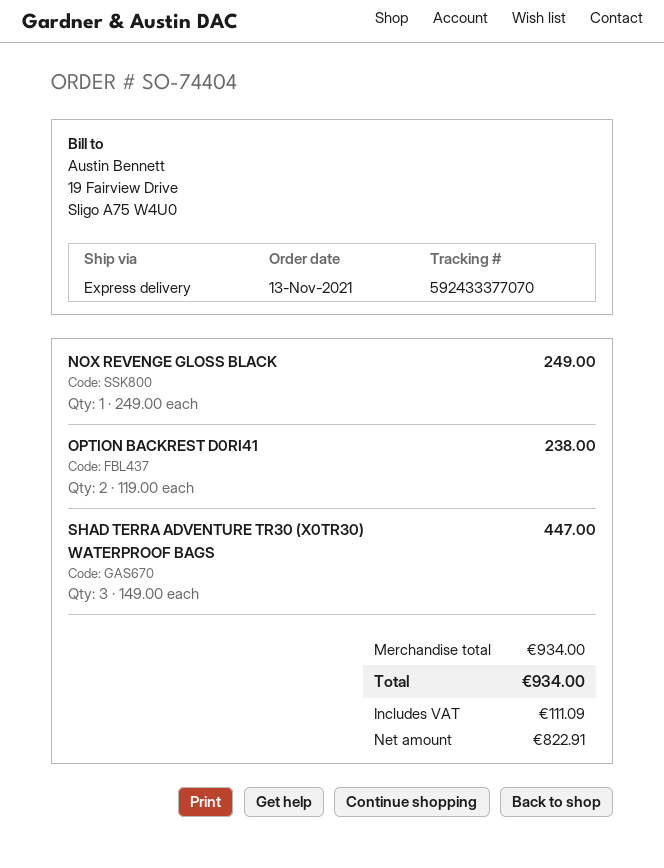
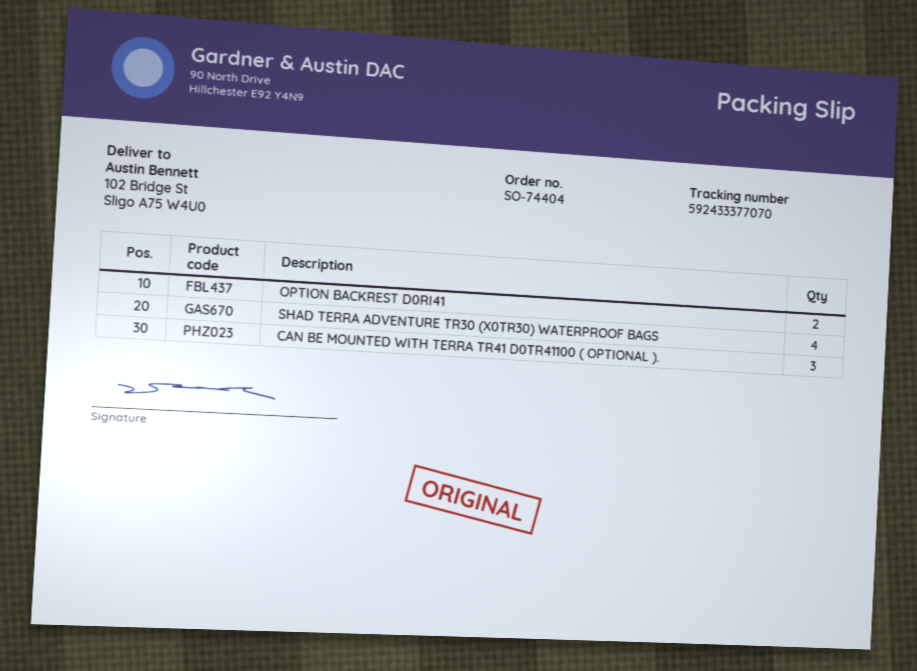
NOX REVENGE GLOSS BLACK: 1 -> none
SHAD TERRA ADVENTURE TR30 (X0TR30) WATERPROOF BAGS: 3 -> 4
CAN BE MOUNTED WITH TERRA TR41 D0TR41100 ( OPTIONAL ).: none -> 3

